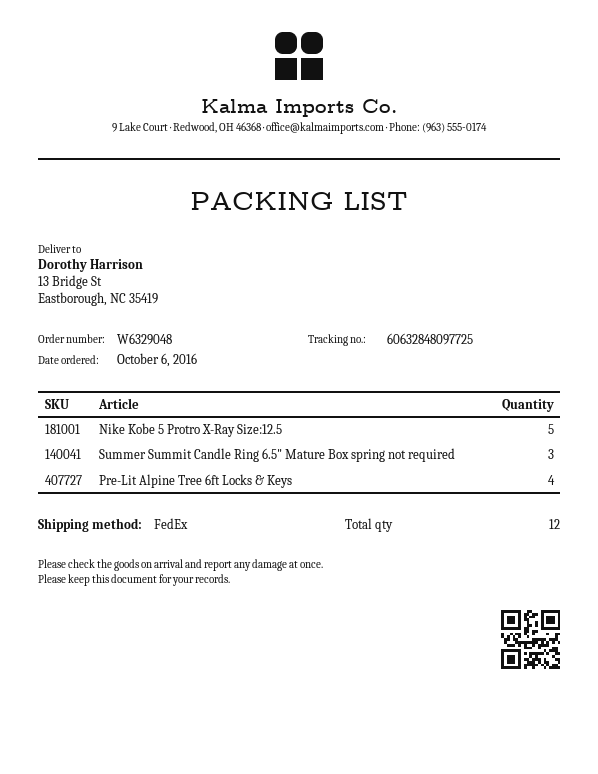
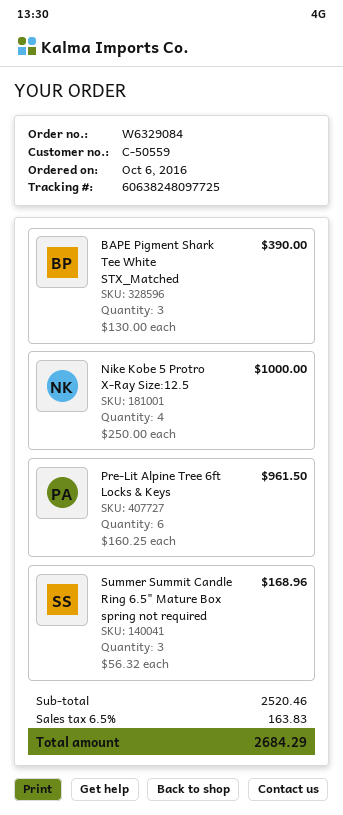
order number: W6329048 -> W6329084
tracking number: 60632848097725 -> 60638248097725
Nike Kobe 5 Protro X-Ray Size:12.5: 5 -> 4
Pre-Lit Alpine Tree 6ft Locks & Keys: 4 -> 6
BAPE Pigment Shark Tee White STX_Matched: none -> 3

